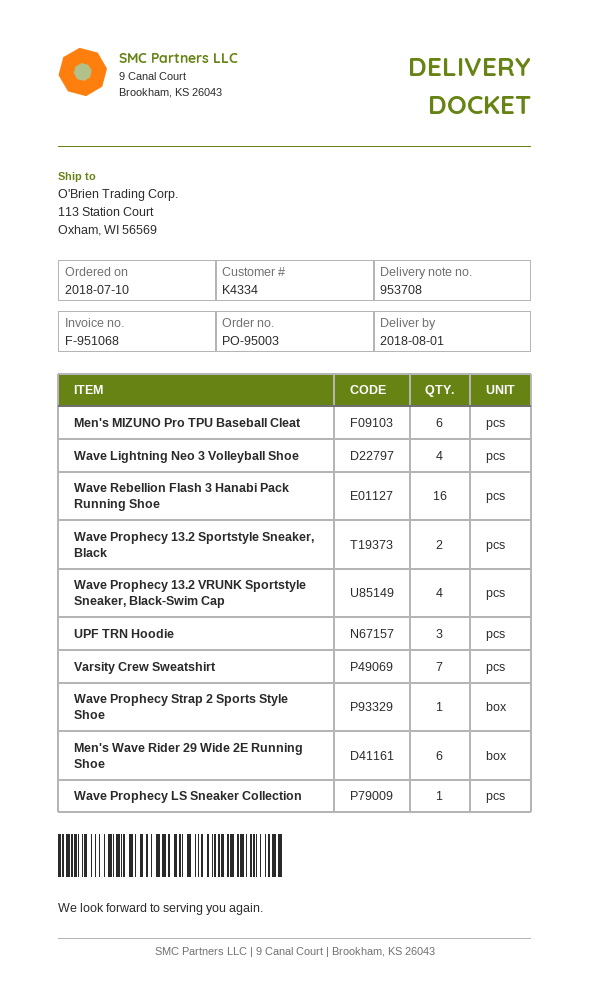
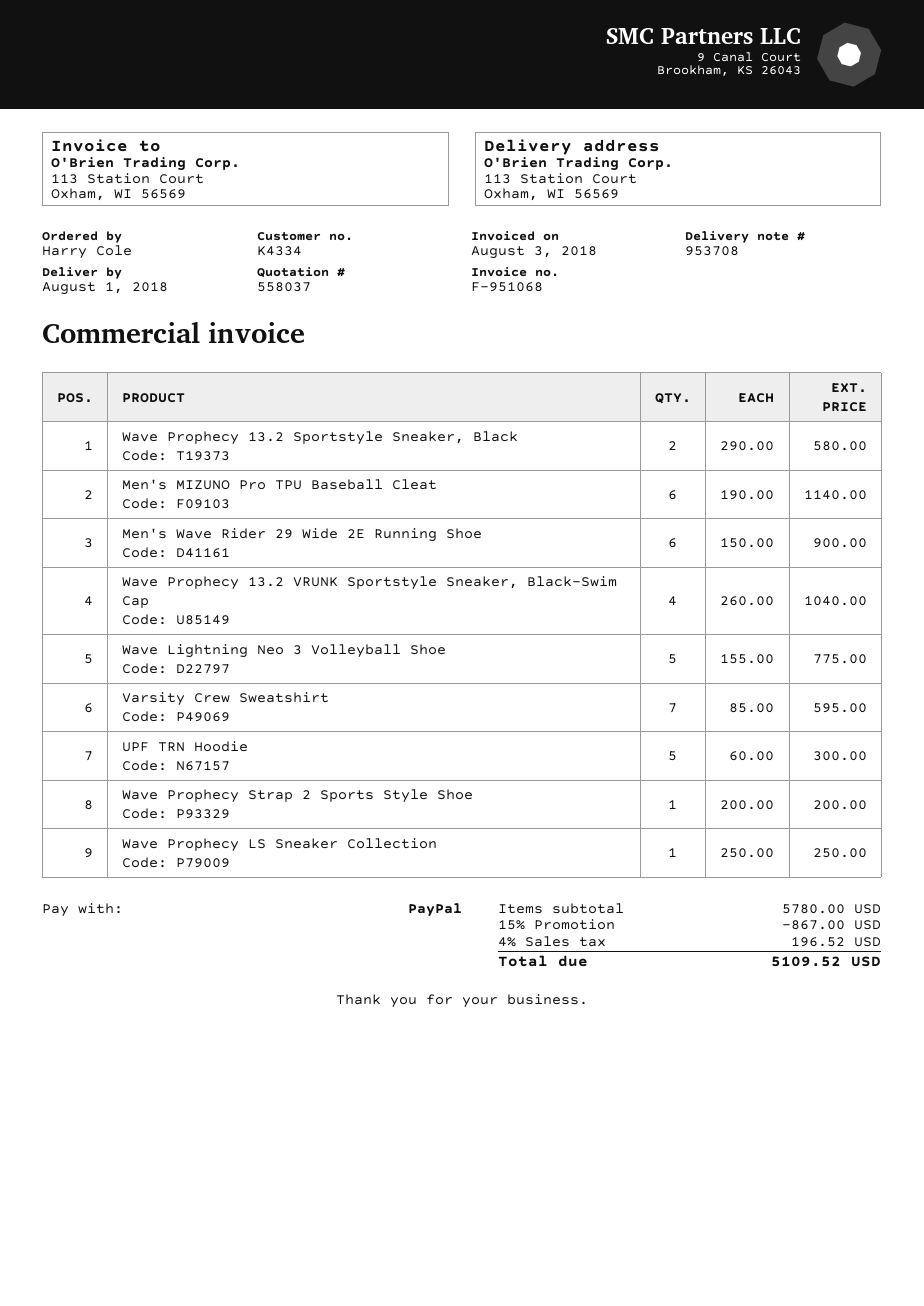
Wave Lightning Neo 3 Volleyball Shoe: 4 -> 5
Wave Rebellion Flash 3 Hanabi Pack Running Shoe: 16 -> none
UPF TRN Hoodie: 3 -> 5

